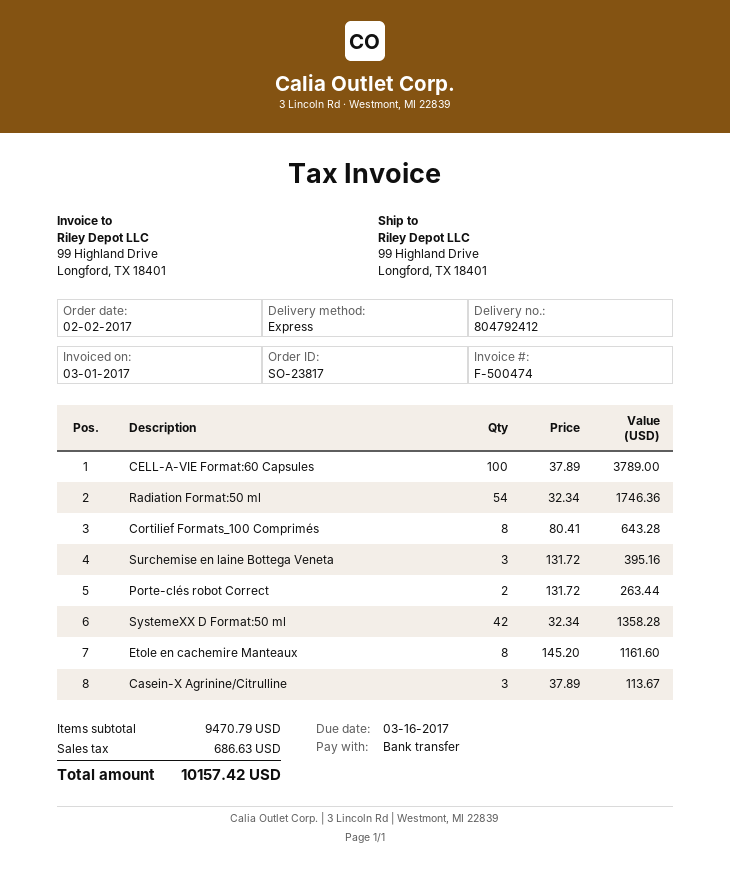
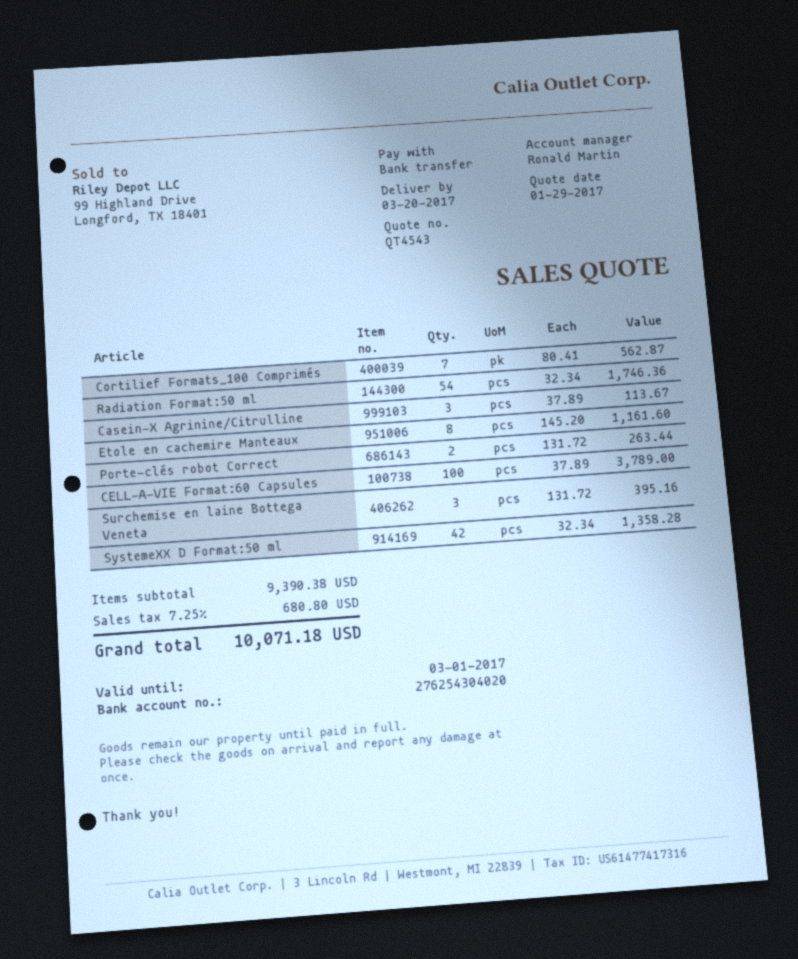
Cortilief Formats_100 Comprimés: 8 x 80.41 = 643.28 -> 7 x 80.41 = 562.87
subtotal: 9470.79 -> 9390.38
tax: 686.63 -> 680.80
total: 10157.42 -> 10071.18

